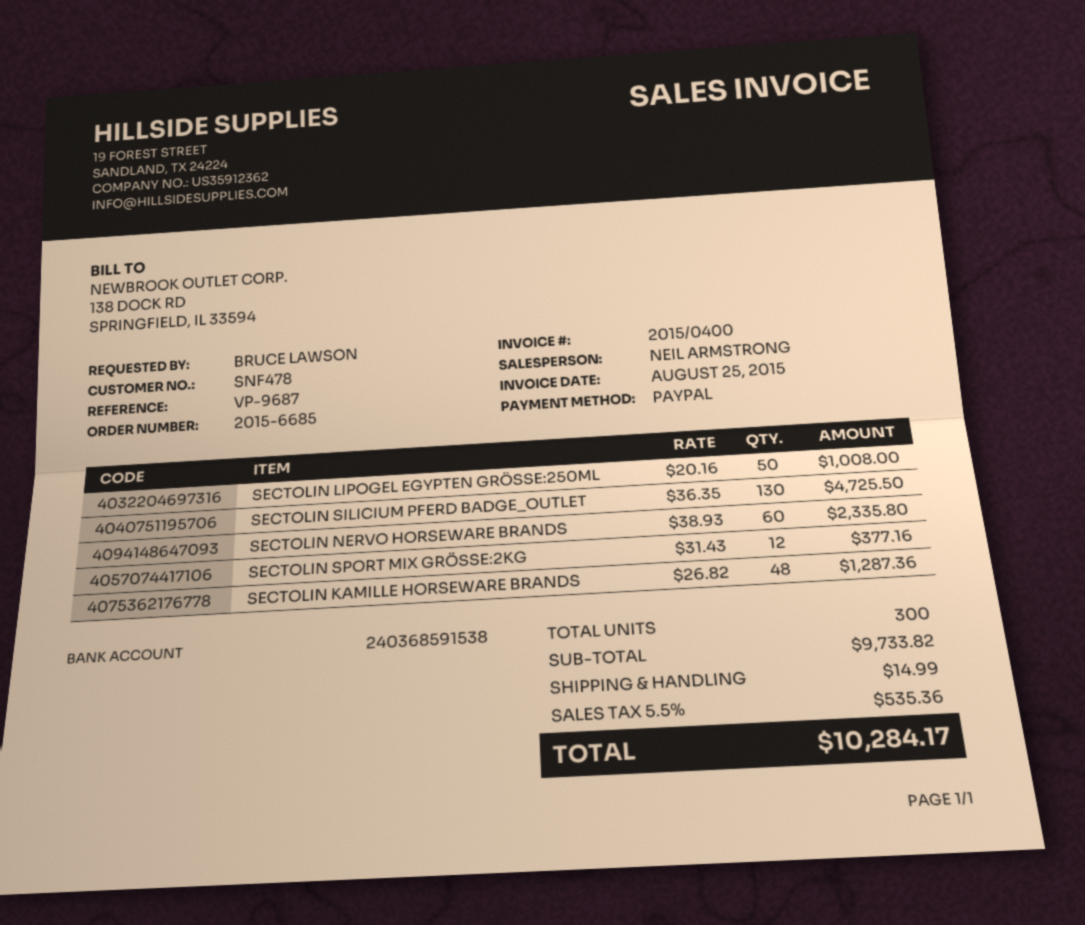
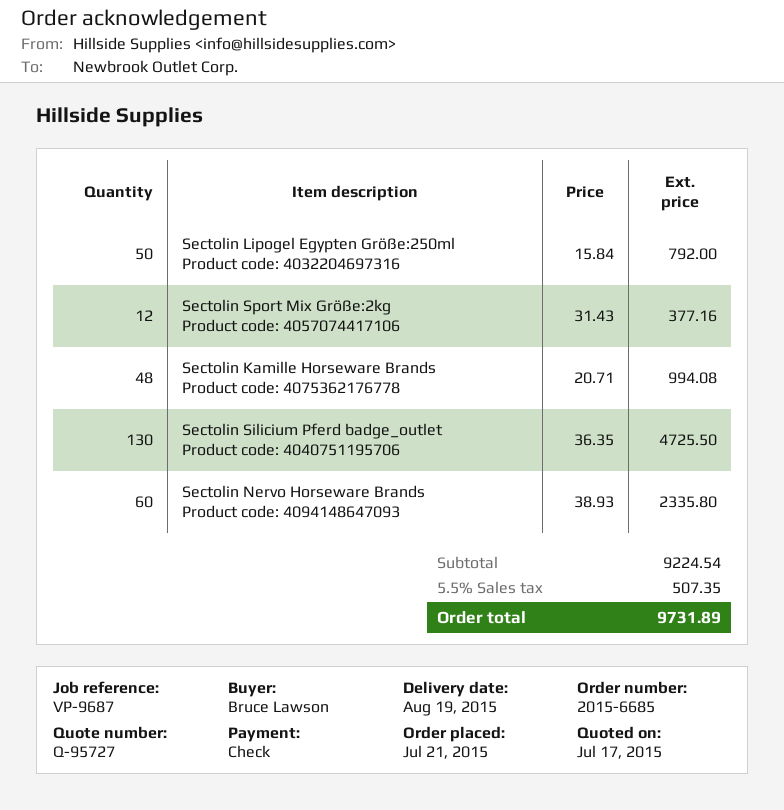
payment method: PayPal -> cheque
SECTOLIN LIPOGEL EGYPTEN GRÖSSE:250ML: 50 x 20.16 = 1008.00 -> 50 x 15.84 = 792.00
SECTOLIN KAMILLE HORSEWARE BRANDS: 48 x 26.82 = 1287.36 -> 48 x 20.71 = 994.08
subtotal: 9733.82 -> 9224.54
shipping: 14.99 -> none
tax: 5.5% = 535.36 -> 5.5% = 507.35
total: 10284.17 -> 9731.89

